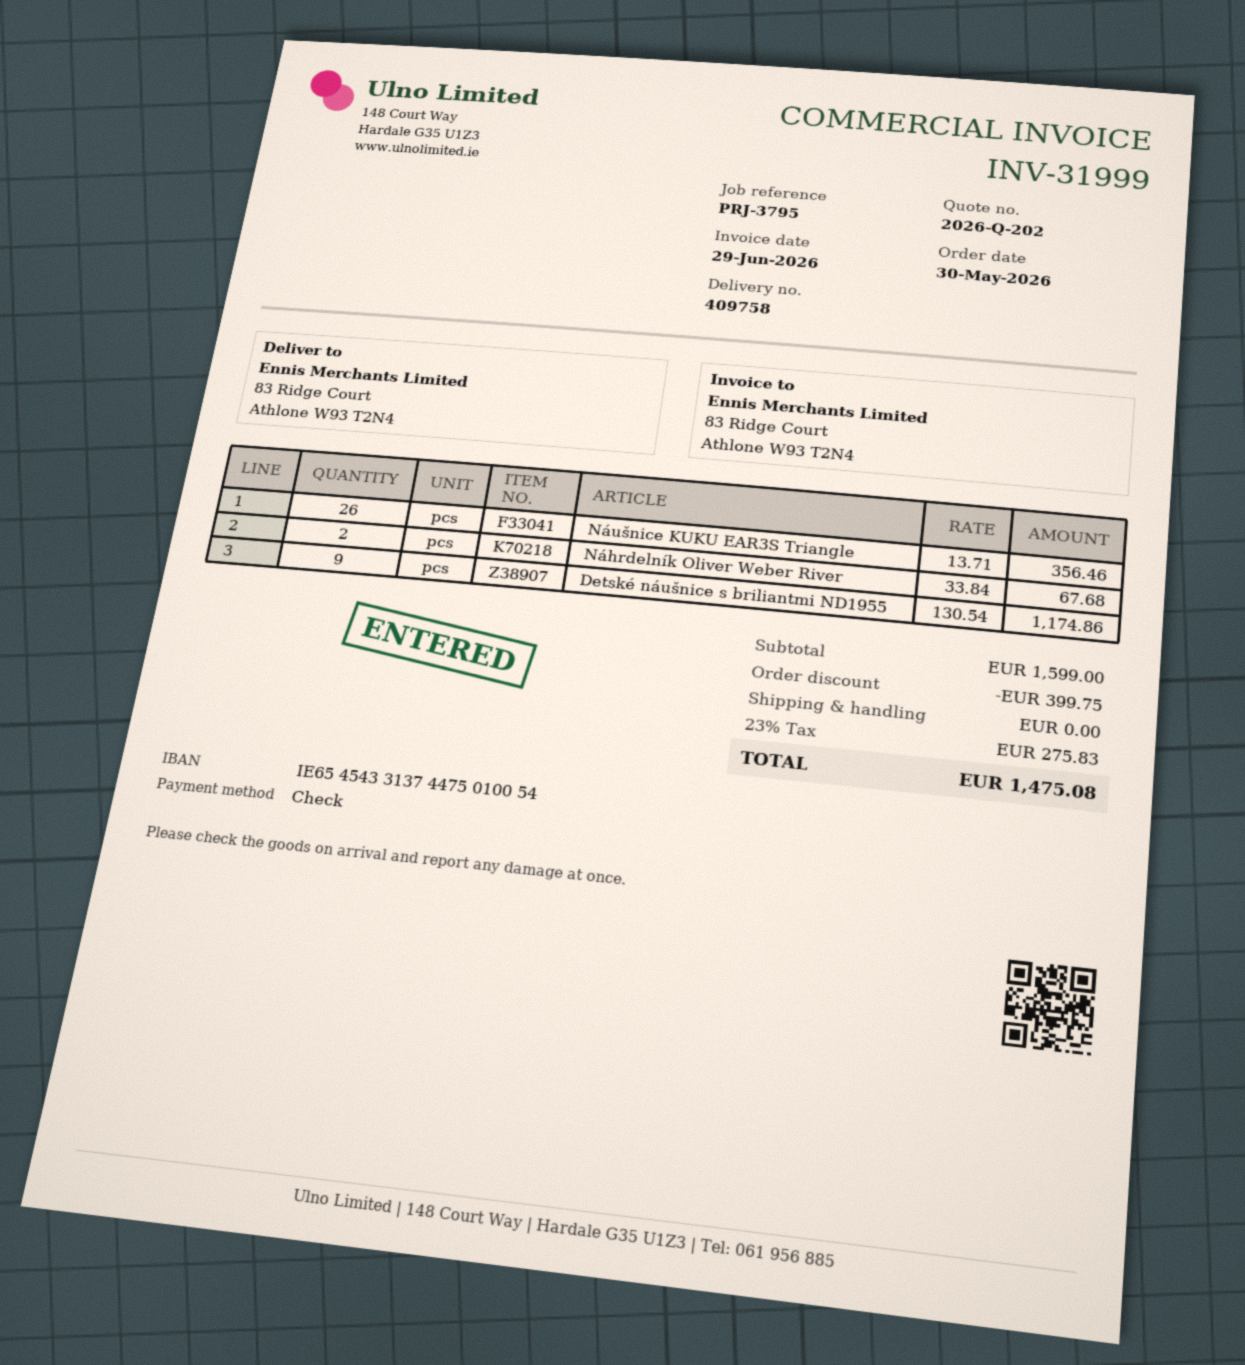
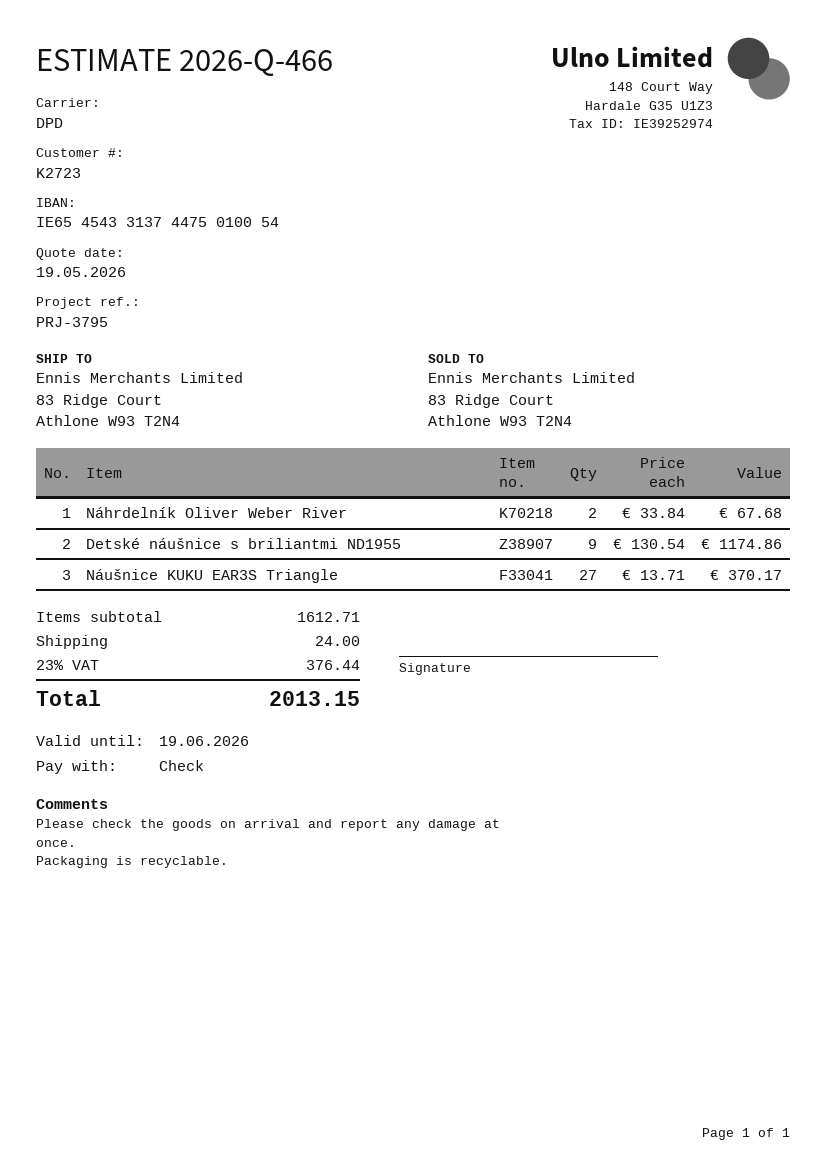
quote number: 2026-Q-202 -> 2026-Q-466
Náušnice KUKU EAR3S Triangle: 26 x 13.71 = 356.46 -> 27 x 13.71 = 370.17
subtotal: 1599.00 -> 1612.71
discount: 399.75 -> none
shipping: 0.00 -> 24.00
tax: 23% = 275.83 -> 23% = 376.44
total: 1475.08 -> 2013.15

